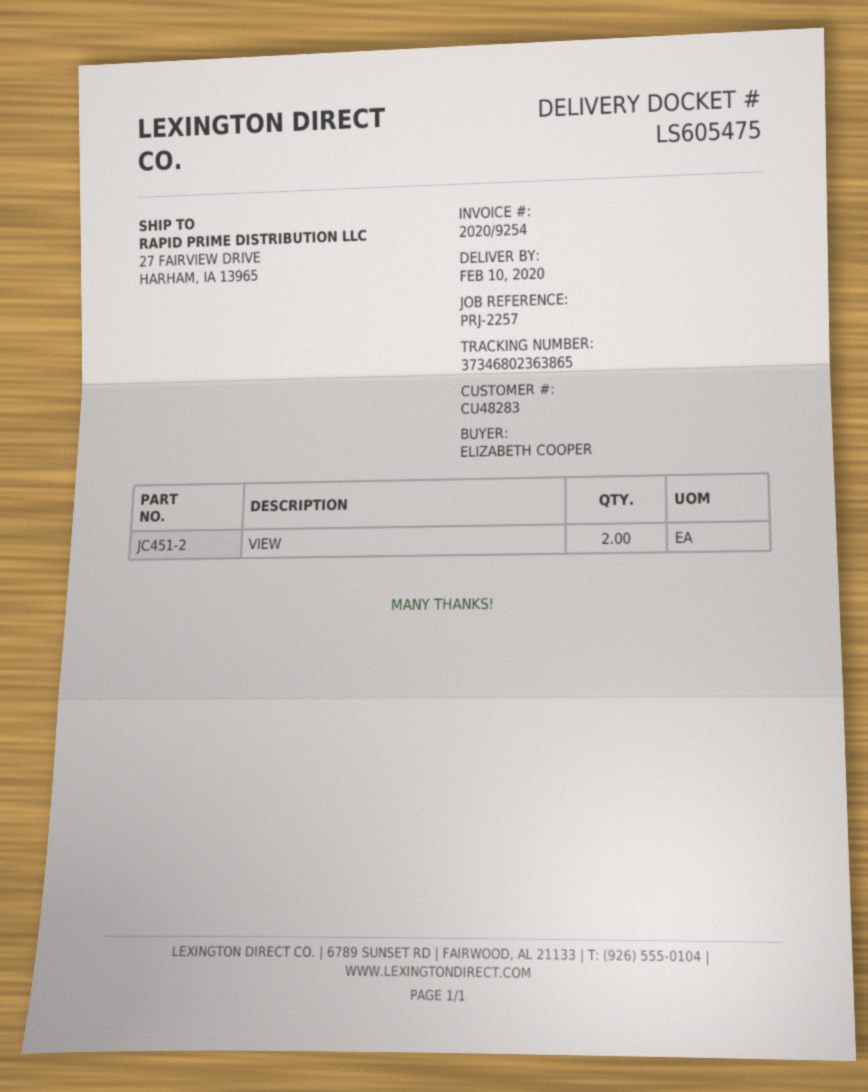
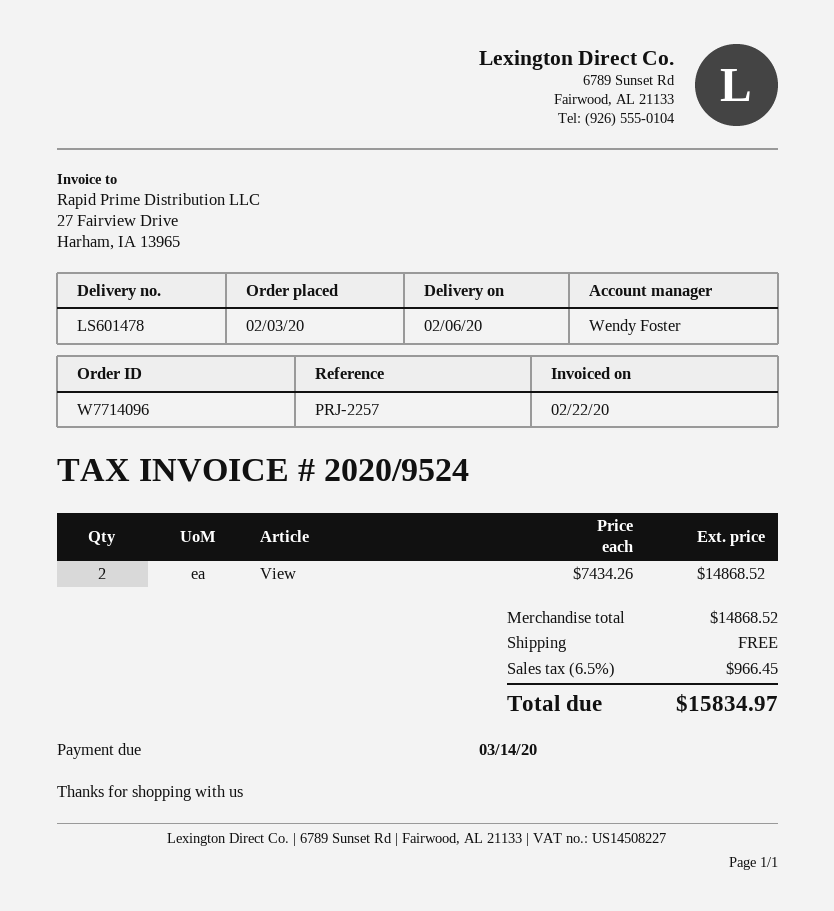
delivery note number: LS605475 -> LS601478
delivery date: 2020-02-10 -> 2020-02-06
invoice number: 2020/9254 -> 2020/9524

